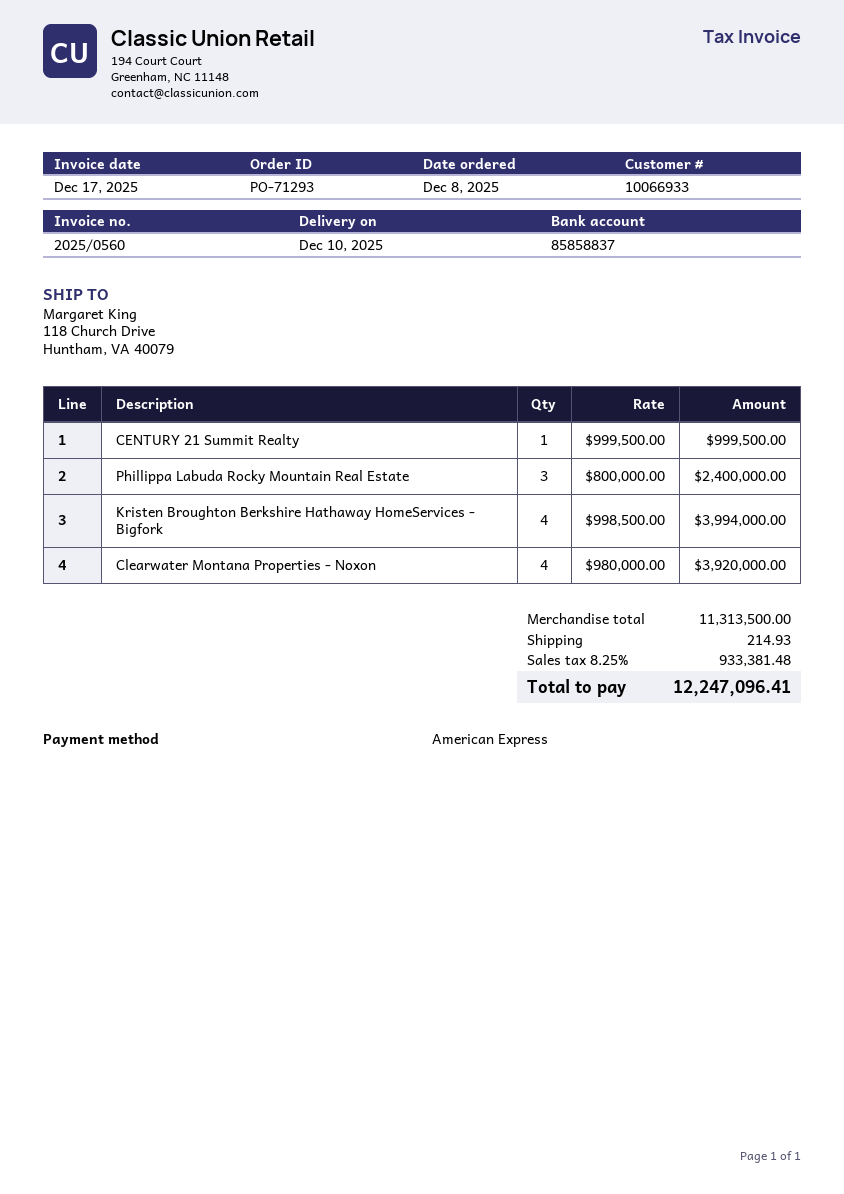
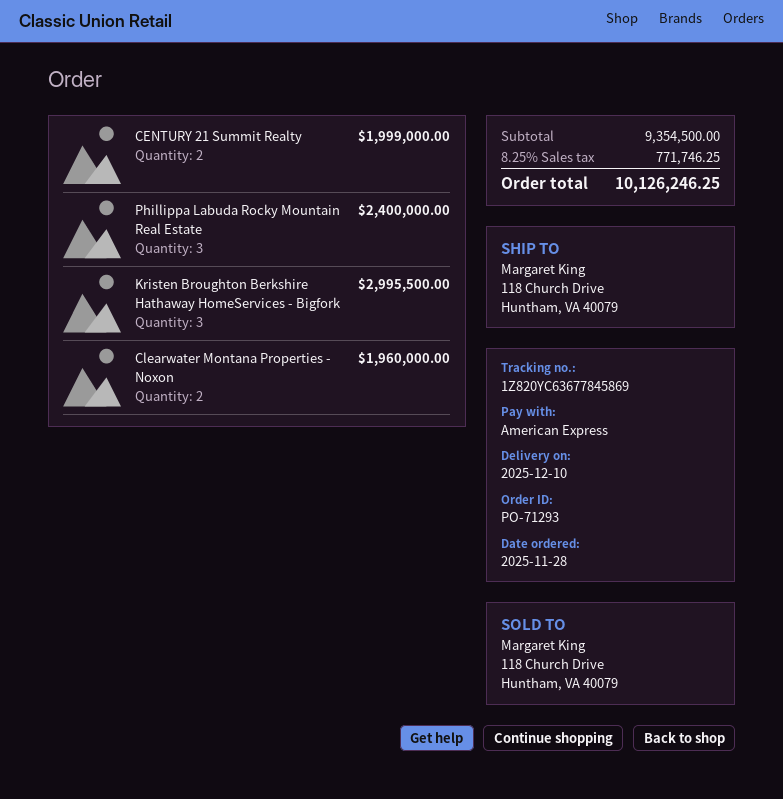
order date: 2025-12-08 -> 2025-11-28
CENTURY 21 Summit Realty: 1 for 999500.00 -> 2 for 1999000.00
Kristen Broughton Berkshire Hathaway HomeServices - Bigfork: 4 for 3994000.00 -> 3 for 2995500.00
Clearwater Montana Properties - Noxon: 4 for 3920000.00 -> 2 for 1960000.00
subtotal: 11313500.00 -> 9354500.00
shipping: 214.93 -> none
tax: 8.25% = 933381.48 -> 8.25% = 771746.25
total: 12247096.41 -> 10126246.25

